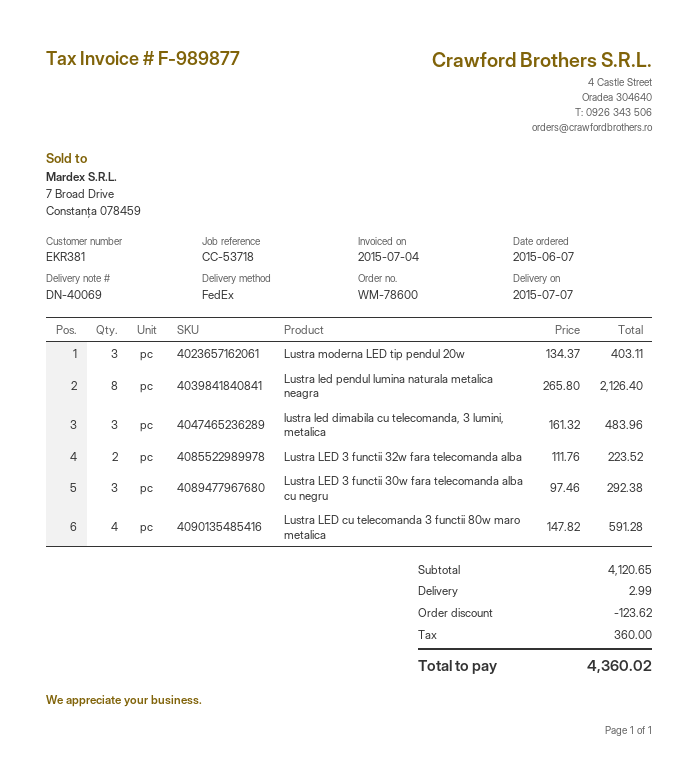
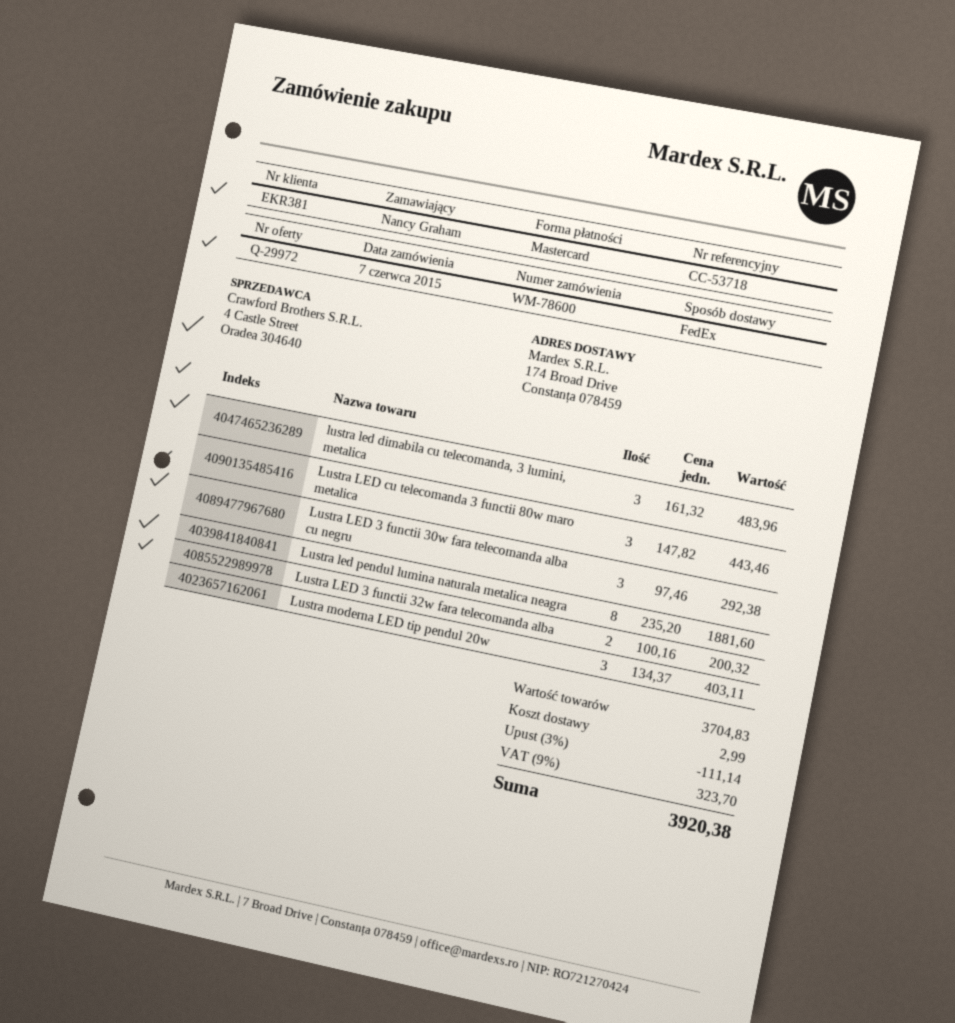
Lustra led pendul lumina naturala metalica neagra: 8 x 265.80 = 2126.40 -> 8 x 235.20 = 1881.60
Lustra LED 3 functii 32w fara telecomanda alba: 2 x 111.76 = 223.52 -> 2 x 100.16 = 200.32
Lustra LED cu telecomanda 3 functii 80w maro metalica: 4 x 147.82 = 591.28 -> 3 x 147.82 = 443.46
subtotal: 4120.65 -> 3704.83
discount: 123.62 -> 111.14
tax: 360.00 -> 323.70
total: 4360.02 -> 3920.38

